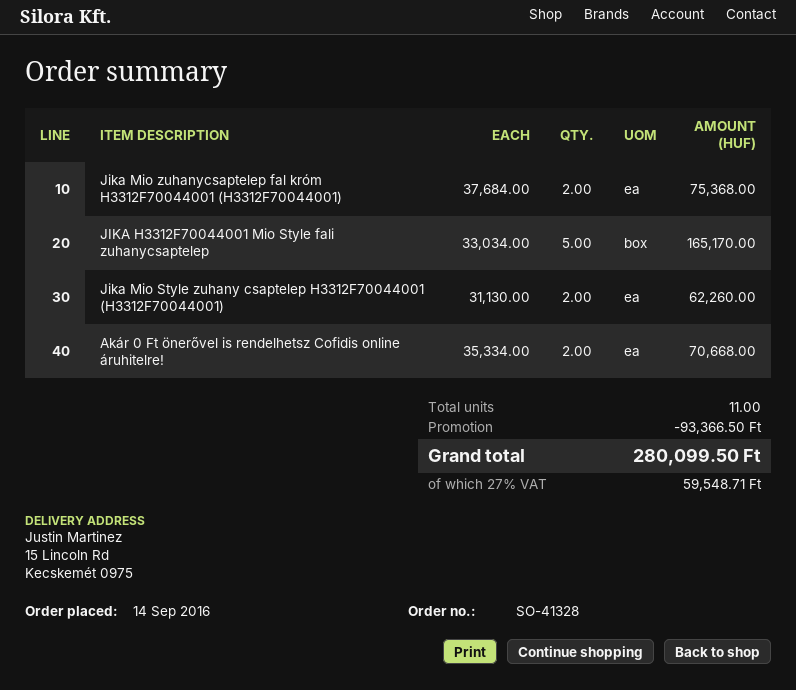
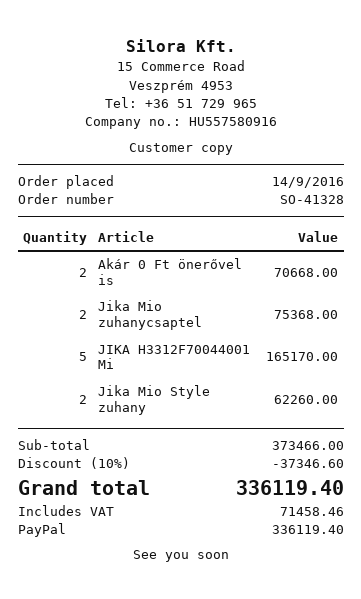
discount: 93366.50 -> 37346.60
tax: 59548.71 -> 71458.46
total: 280099.50 -> 336119.40

